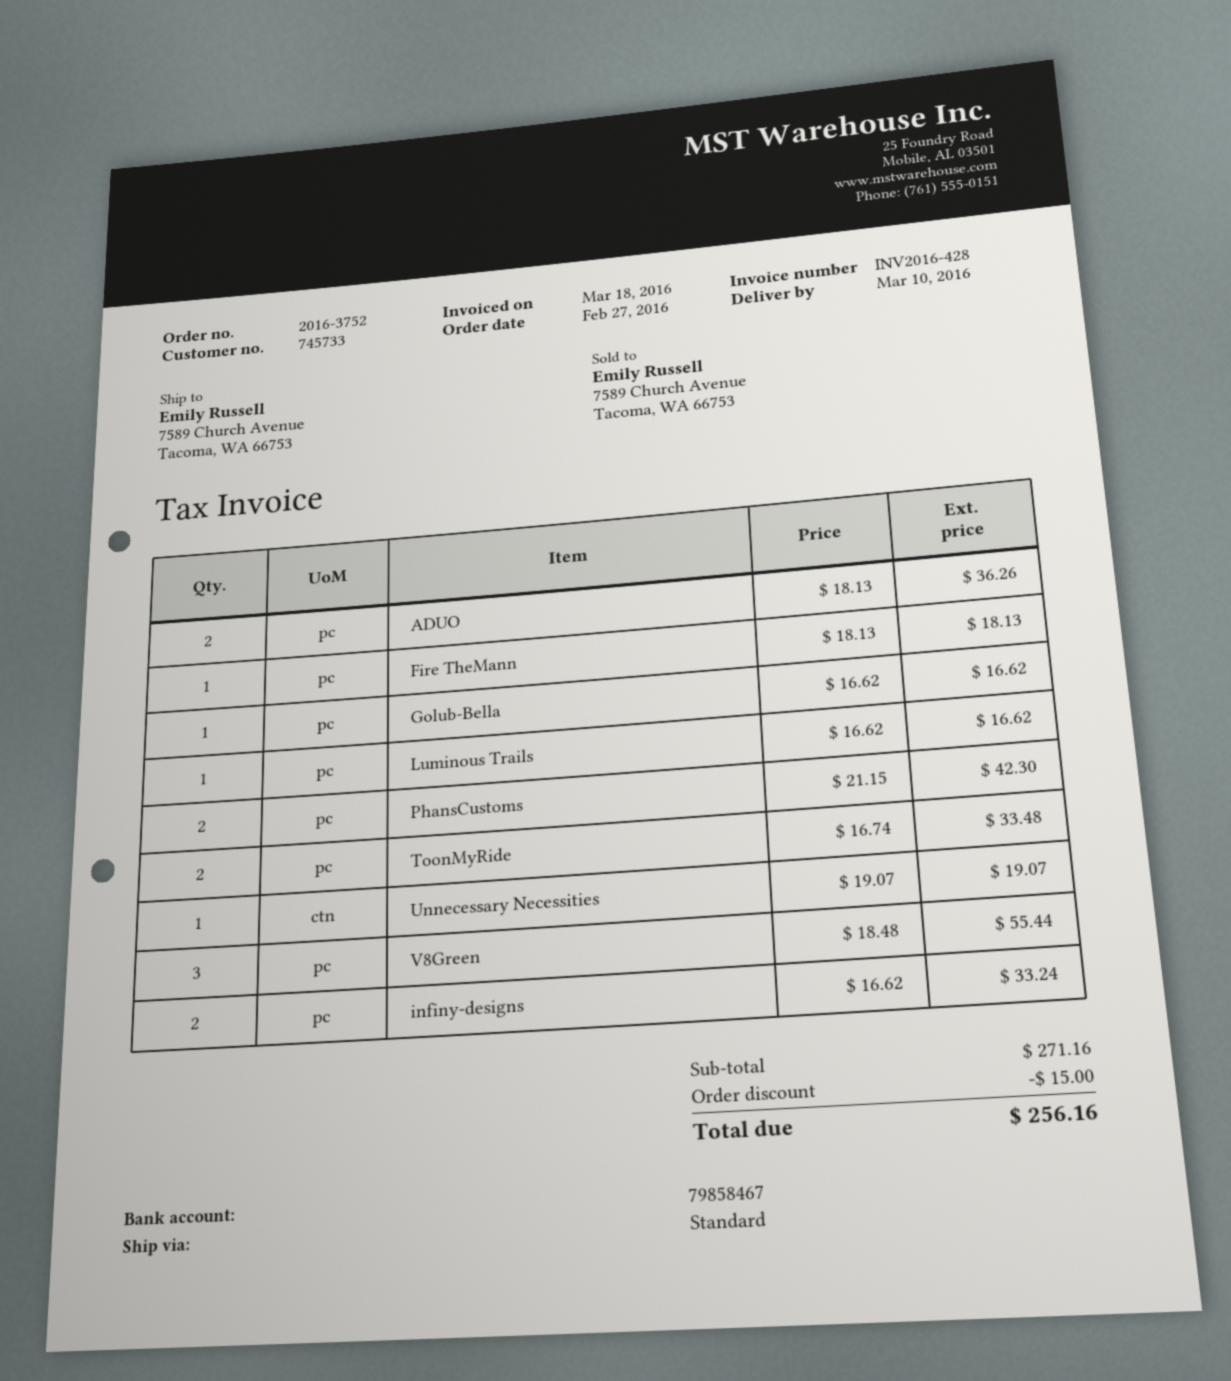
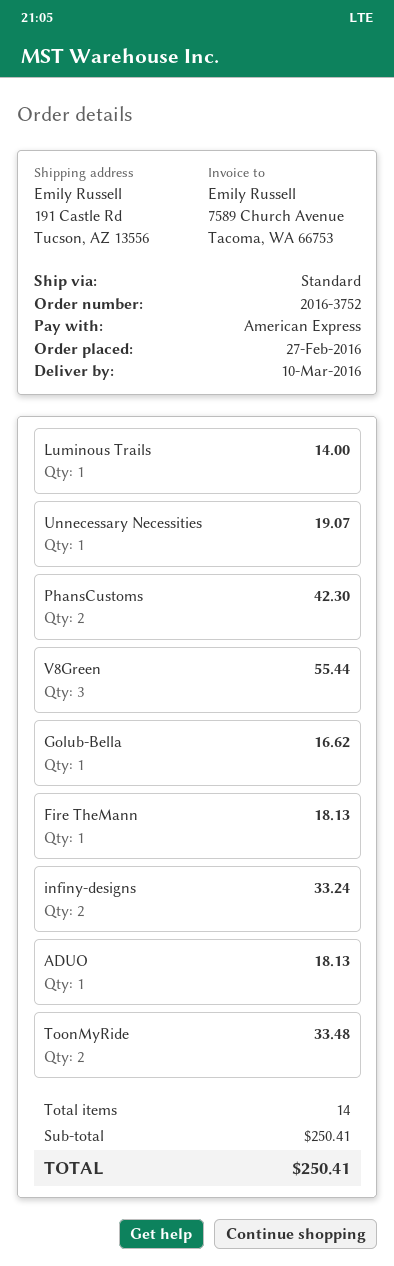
ship to: 7589 Church Avenue, Tacoma, WA 66753 -> 191 Castle Rd, Tucson, AZ 13556
ADUO: 2 for 36.26 -> 1 for 18.13
Luminous Trails: 1 for 16.62 -> 1 for 14.00
subtotal: 271.16 -> 250.41
discount: 15.00 -> none
total: 256.16 -> 250.41

